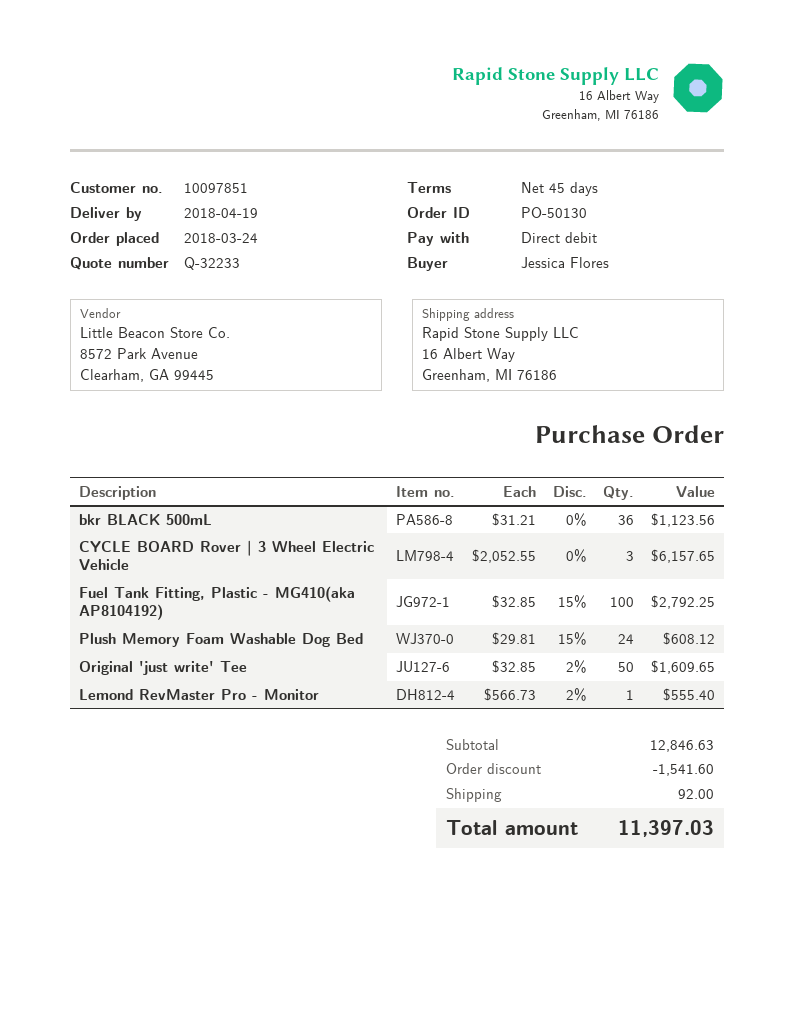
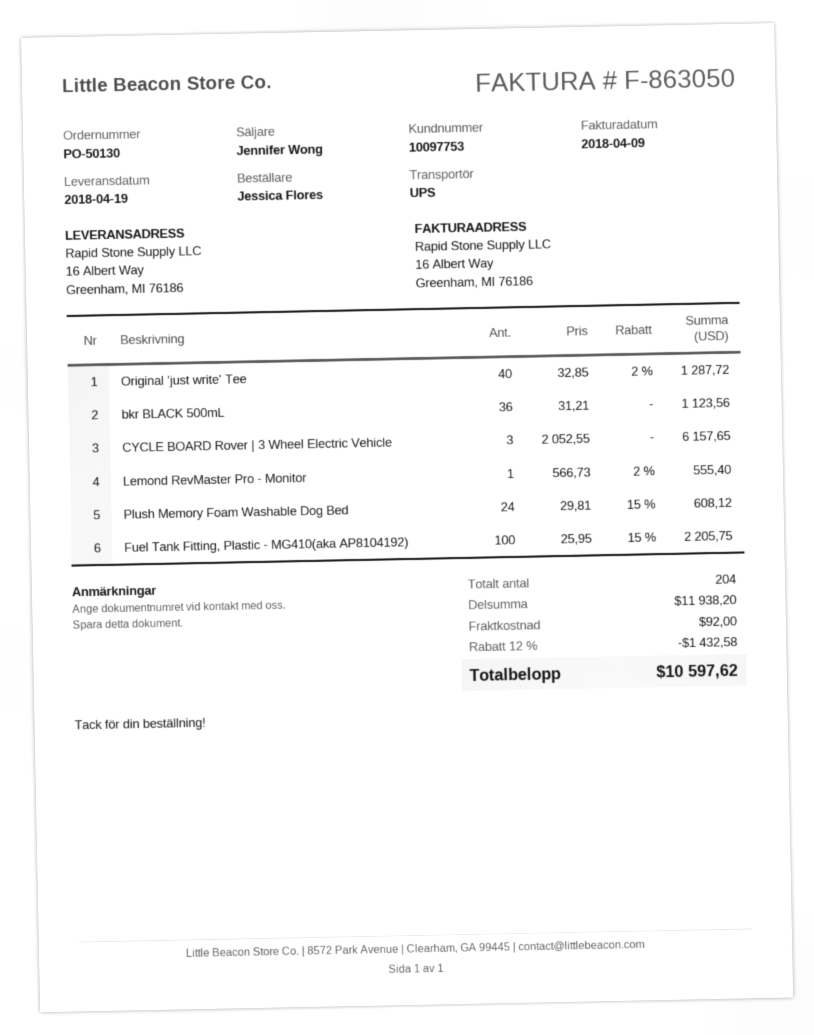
customer number: 10097851 -> 10097753
Fuel Tank Fitting, Plastic - MG410(aka AP8104192): 100 x 32.85 - 15% = 2792.25 -> 100 x 25.95 - 15% = 2205.75
Original 'just write' Tee: 50 x 32.85 - 2% = 1609.65 -> 40 x 32.85 - 2% = 1287.72
subtotal: 12846.63 -> 11938.20
discount: 1541.60 -> 1432.58
total: 11397.03 -> 10597.62

